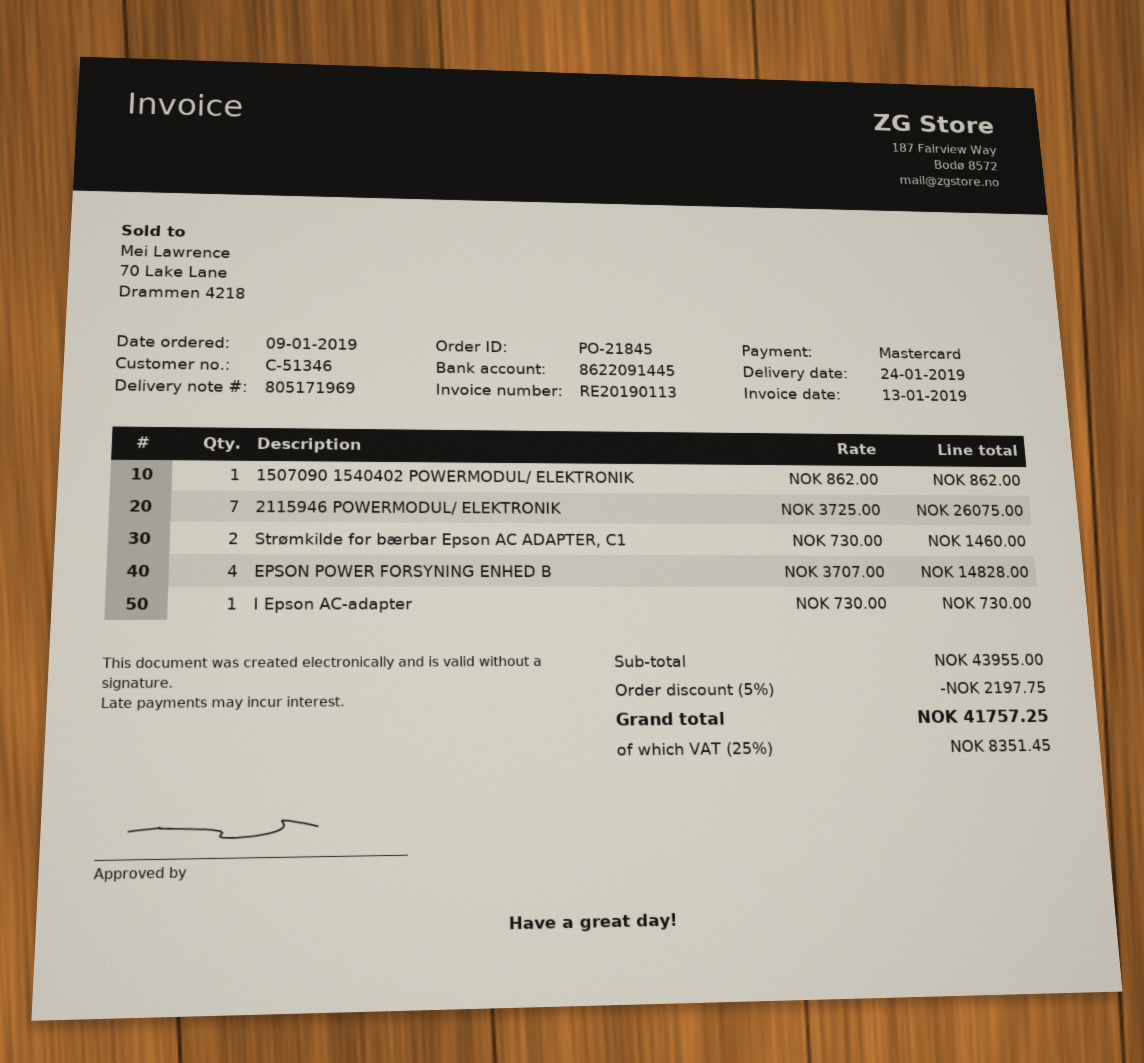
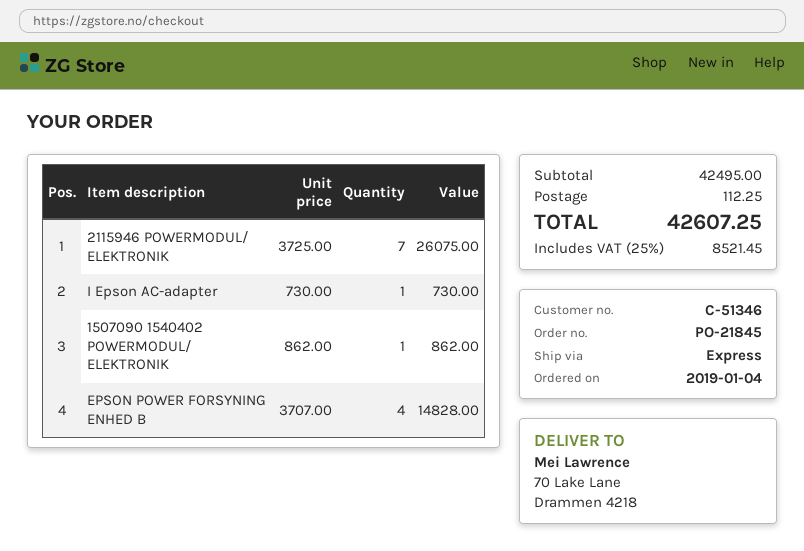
order date: 2019-01-09 -> 2019-01-04
Strømkilde for bærbar Epson AC ADAPTER, C1: 2 x 730.00 = 1460.00 -> none
subtotal: 43955.00 -> 42495.00
discount: 5% = 2197.75 -> none
shipping: none -> 112.25
tax: 25% = 8351.45 -> 25% = 8521.45
total: 41757.25 -> 42607.25

